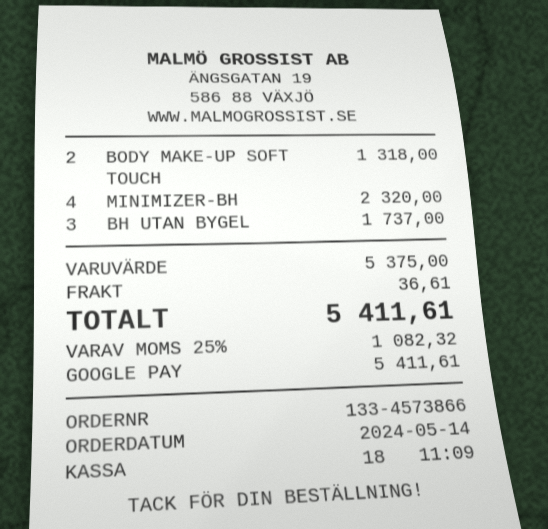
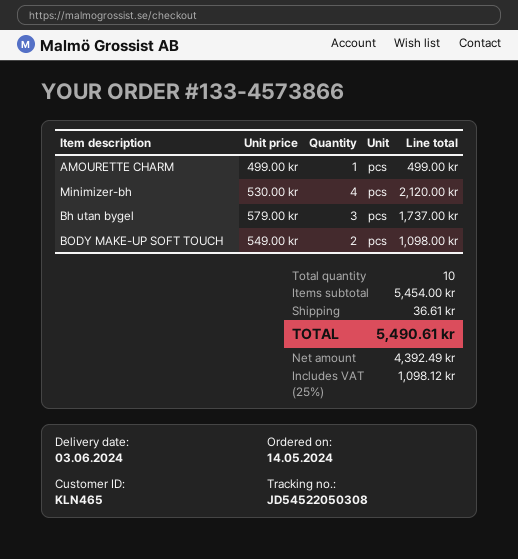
BODY MAKE-UP SOFT TOUCH: 2 for 1318.00 -> 2 for 1098.00
MINIMIZER-BH: 4 for 2320.00 -> 4 for 2120.00
AMOURETTE CHARM: none -> 1 for 499.00
subtotal: 5375.00 -> 5454.00
tax: 25% = 1082.32 -> 25% = 1098.12
total: 5411.61 -> 5490.61

